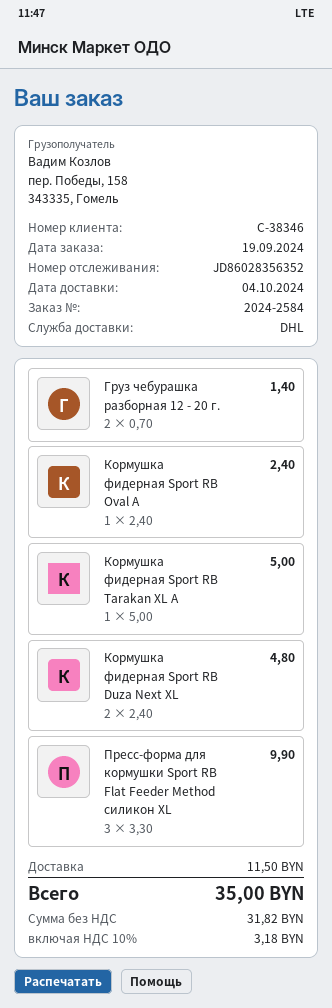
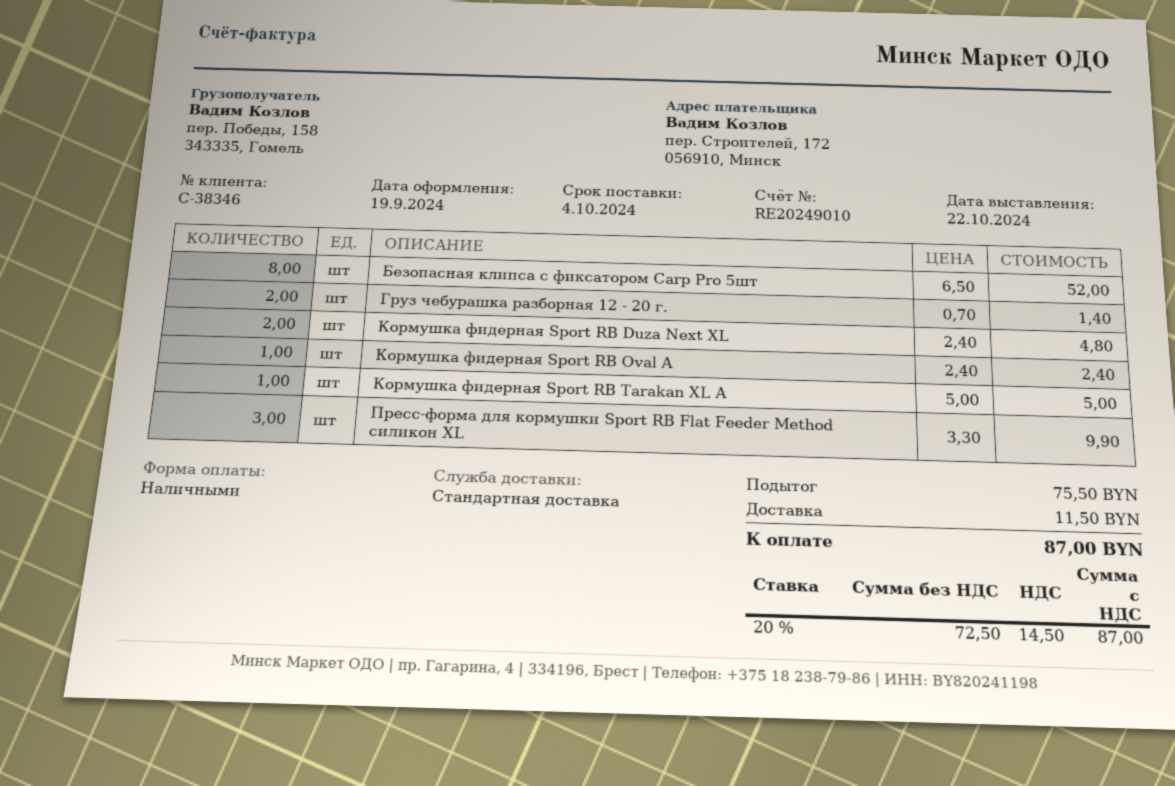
shipping method: DHL -> standard
Безопасная клипса c фиксатором Carp Pro 5шт: none -> 8 x 6.50 = 52.00
net: 31.82 -> 72.50
tax: 10% = 3.18 -> 20% = 14.50
total: 35.00 -> 87.00

